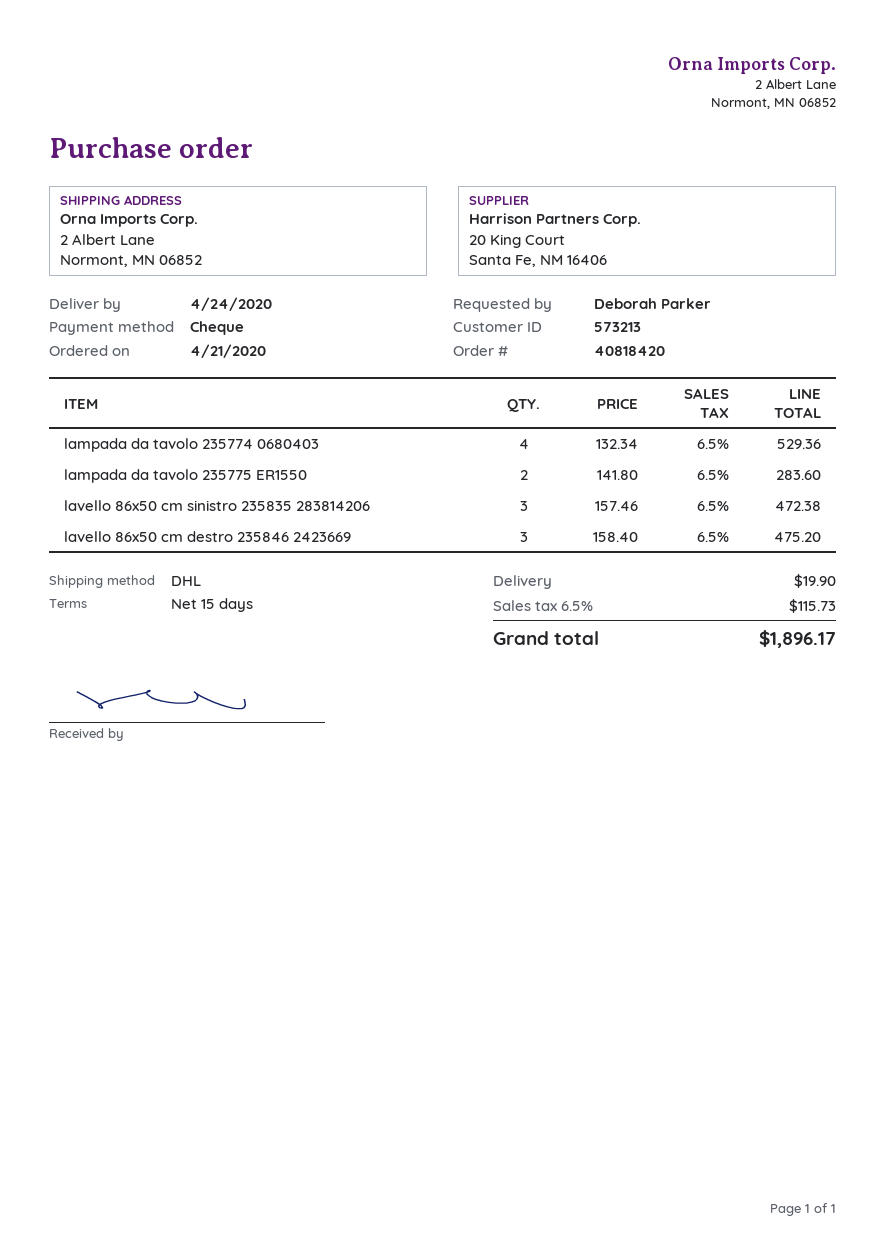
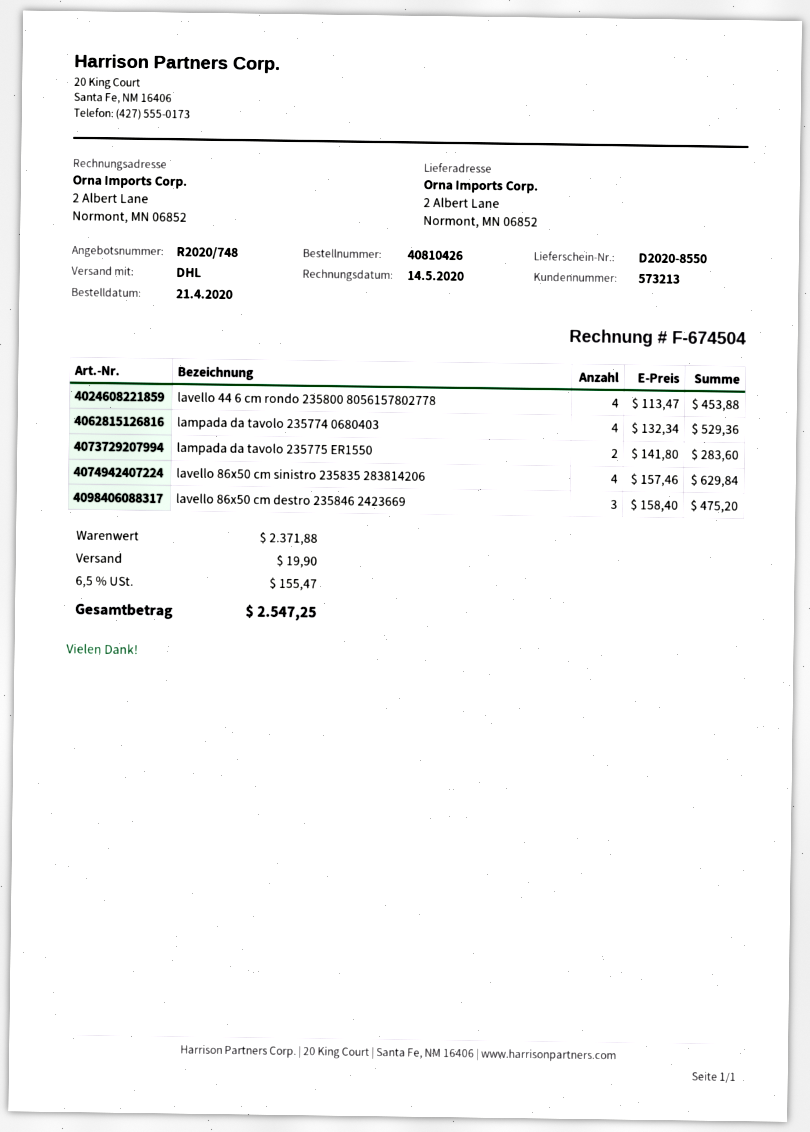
order number: 40818420 -> 40810426
lavello 86x50 cm sinistro 235835 283814206: 3 x 157.46 = 472.38 -> 4 x 157.46 = 629.84
lavello 44 6 cm rondo 235800 8056157802778: none -> 4 x 113.47 = 453.88
tax: 6.5% = 115.73 -> 6.5% = 155.47
total: 1896.17 -> 2547.25

